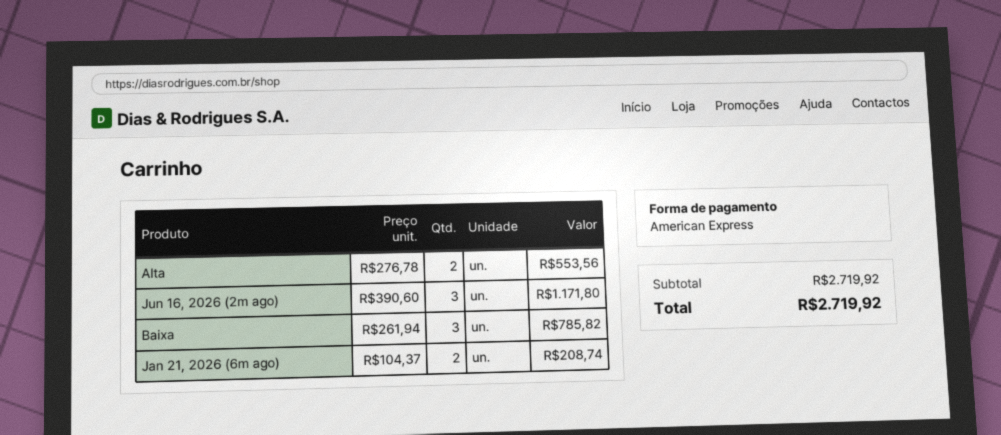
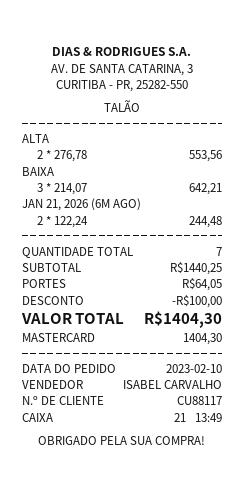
payment method: American Express -> Mastercard
Jun 16, 2026 (2m ago): 3 x 390.60 = 1171.80 -> none
Baixa: 3 x 261.94 = 785.82 -> 3 x 214.07 = 642.21
Jan 21, 2026 (6m ago): 2 x 104.37 = 208.74 -> 2 x 122.24 = 244.48
subtotal: 2719.92 -> 1440.25
discount: none -> 100.00
shipping: none -> 64.05
total: 2719.92 -> 1404.30

